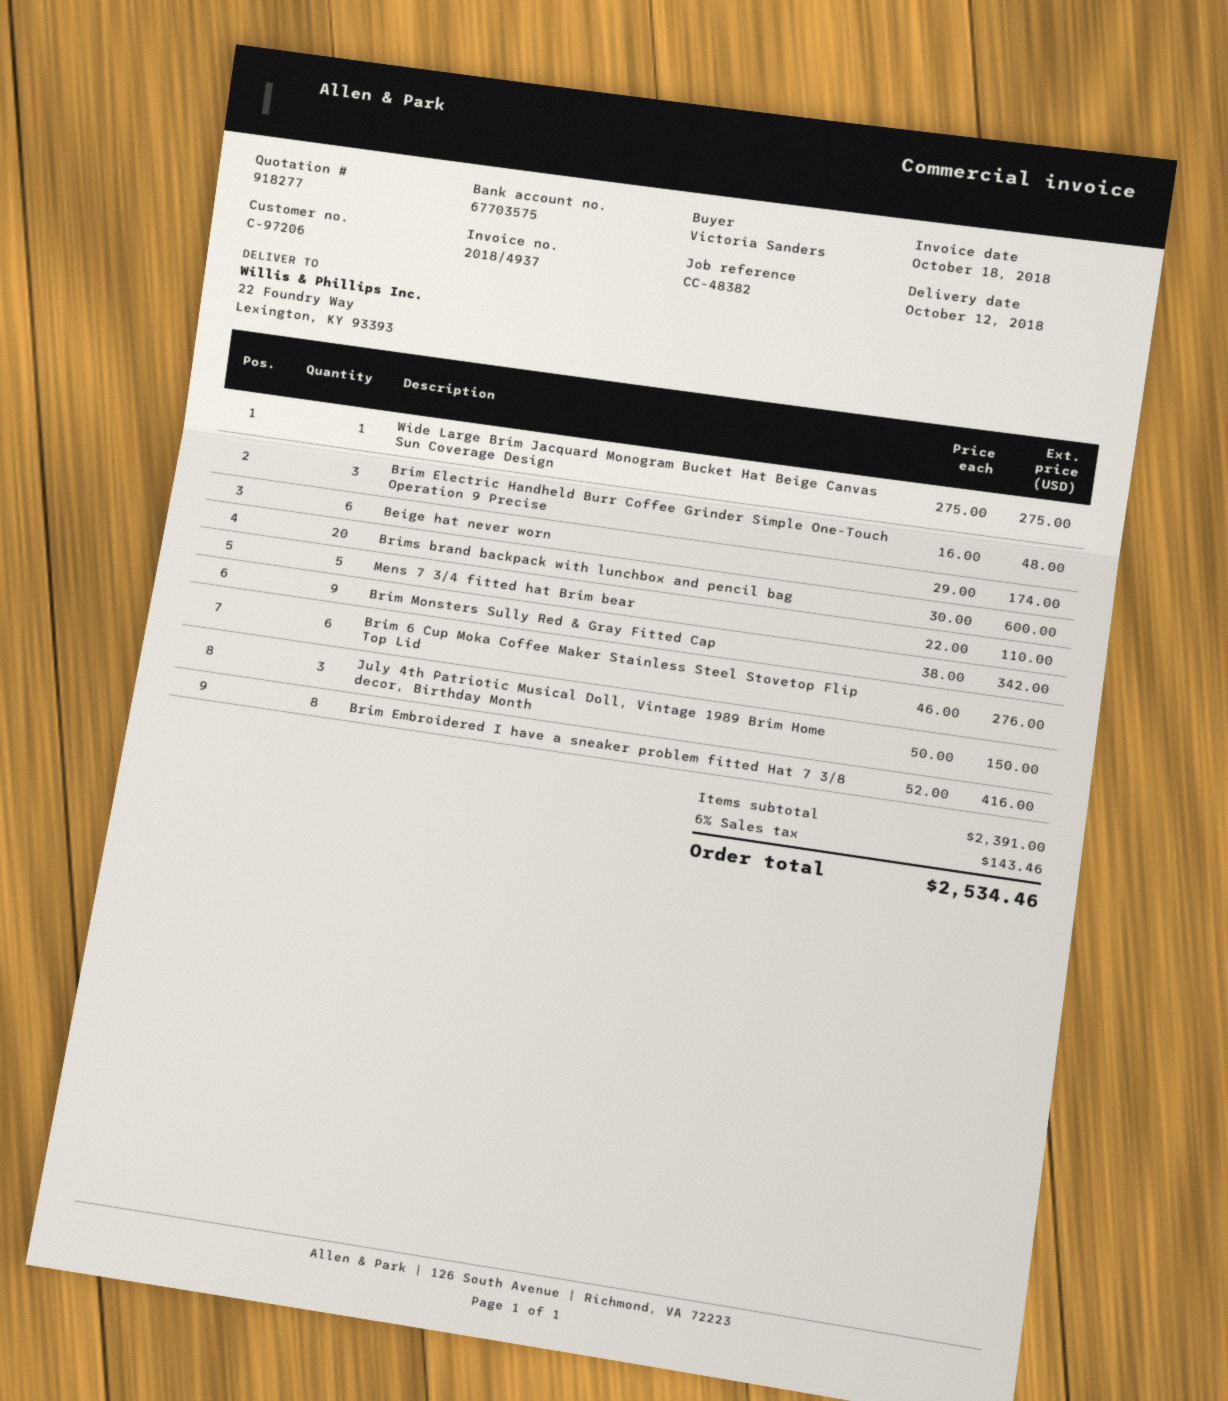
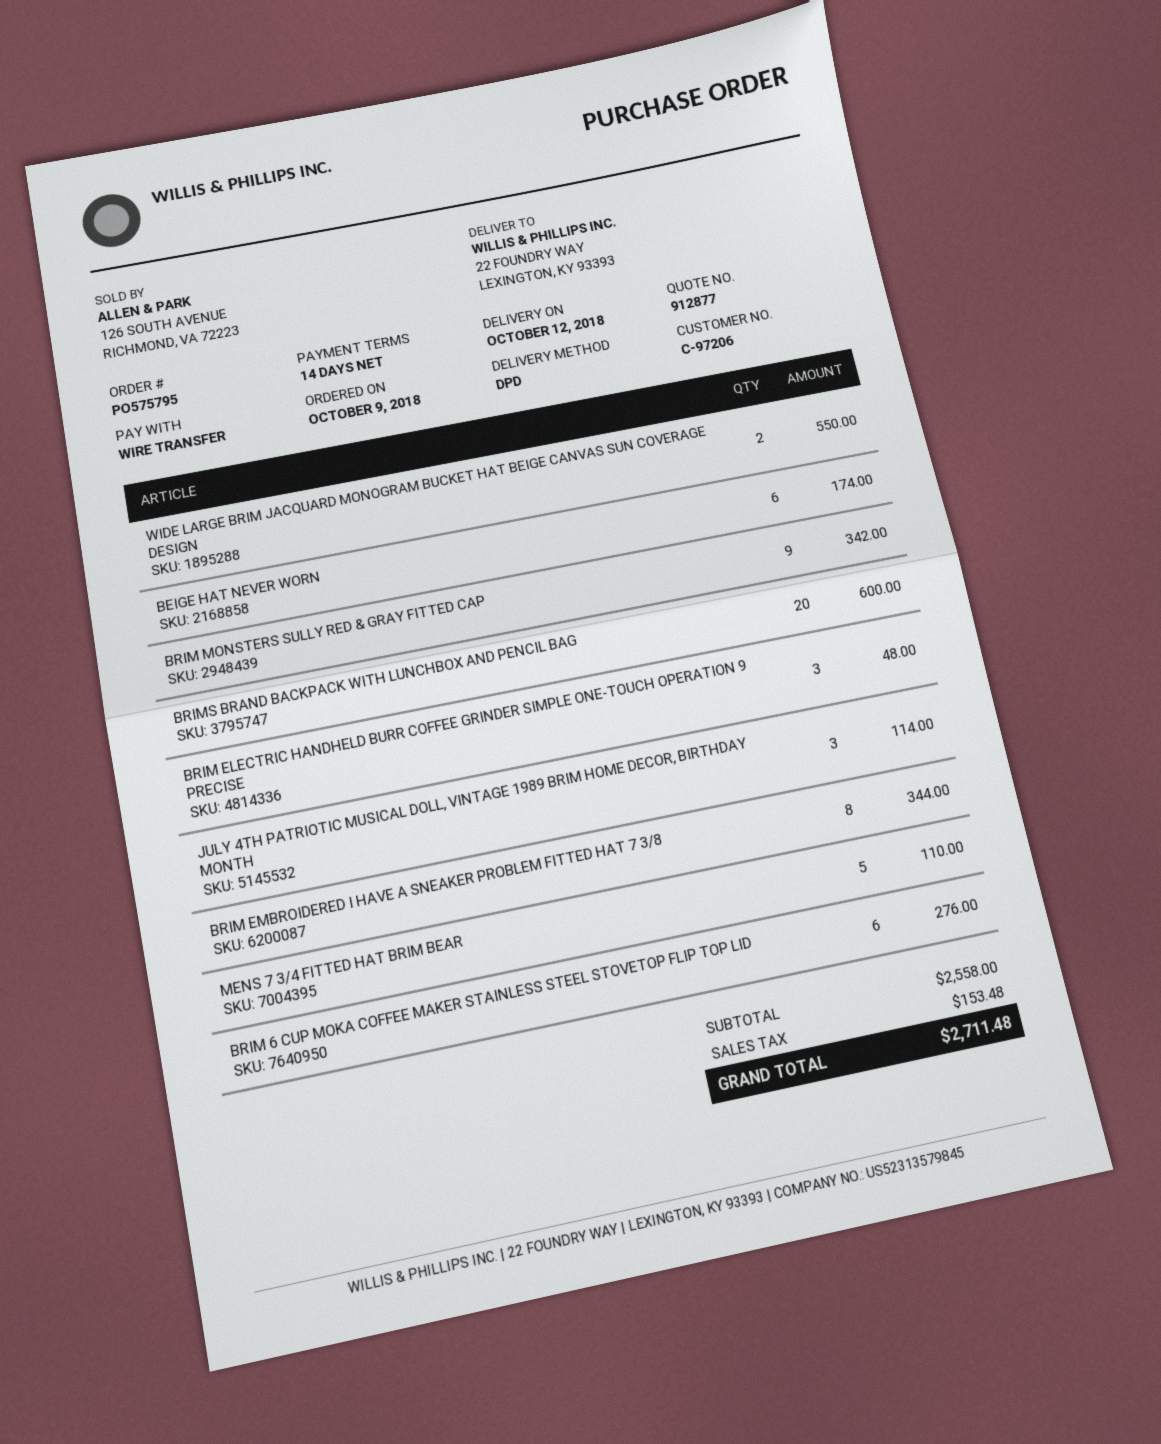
quote number: 918277 -> 912877
Wide Large Brim Jacquard Monogram Bucket Hat Beige Canvas Sun Coverage Design: 1 for 275.00 -> 2 for 550.00
July 4th Patriotic Musical Doll, Vintage 1989 Brim Home decor, Birthday Month: 3 for 150.00 -> 3 for 114.00
Brim Embroidered I have a sneaker problem fitted Hat 7 3/8: 8 for 416.00 -> 8 for 344.00
subtotal: 2391.00 -> 2558.00
tax: 143.46 -> 153.48
total: 2534.46 -> 2711.48

